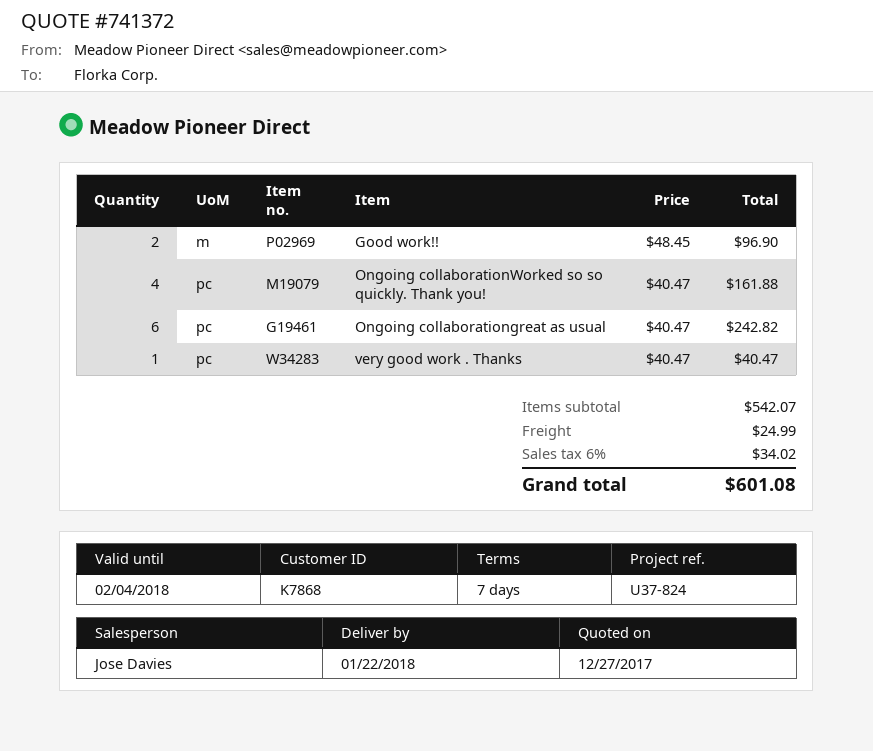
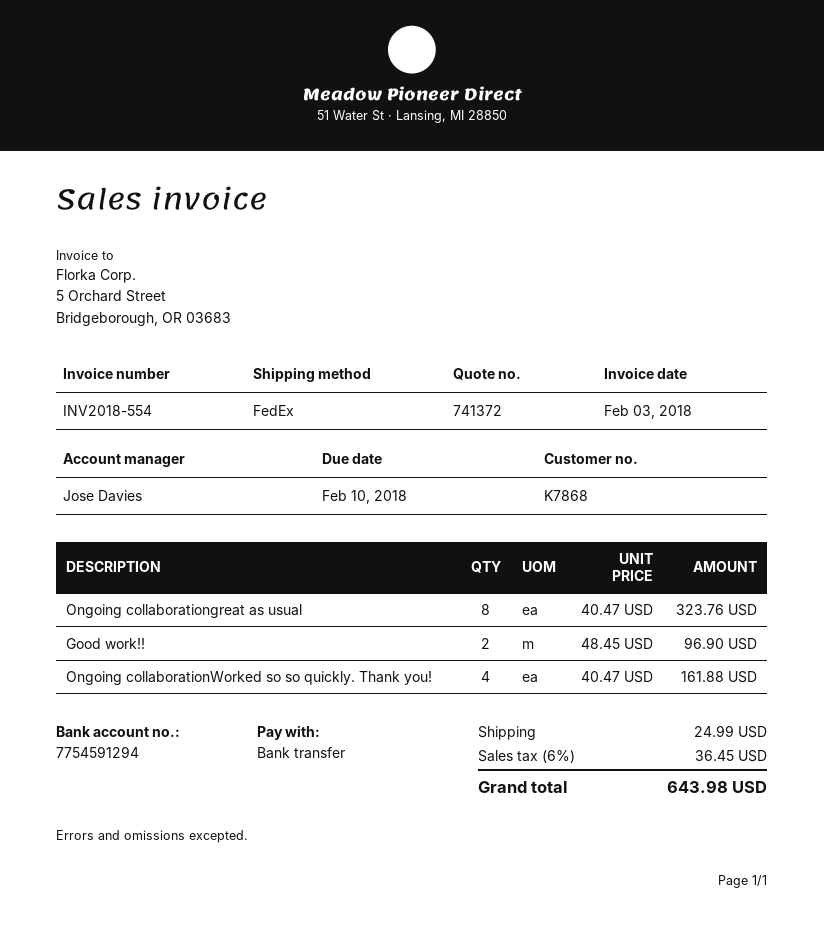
Ongoing collaborationgreat as usual: 6 x 40.47 = 242.82 -> 8 x 40.47 = 323.76
very good work . Thanks: 1 x 40.47 = 40.47 -> none
tax: 6% = 34.02 -> 6% = 36.45
total: 601.08 -> 643.98

